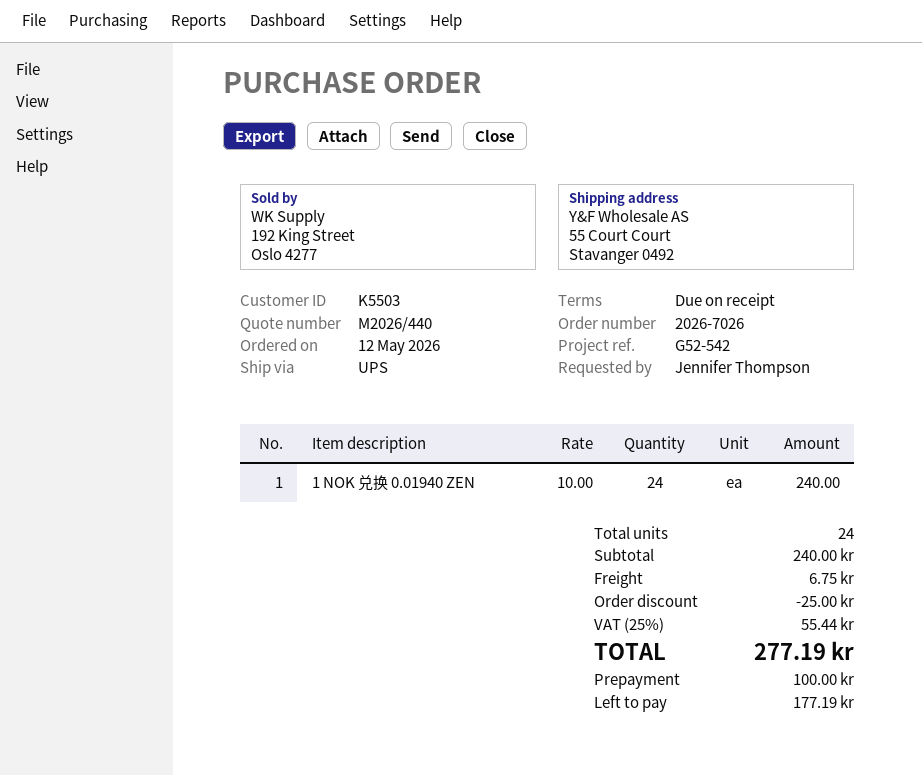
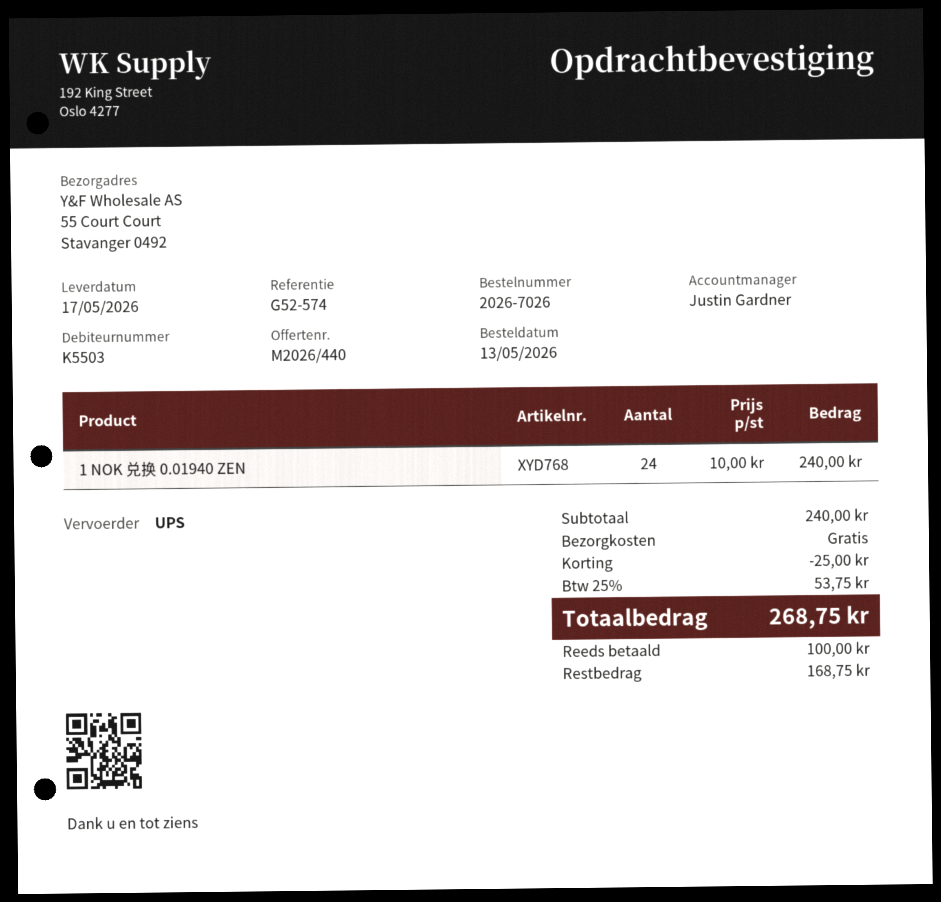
order date: 2026-05-12 -> 2026-05-13
reference: G52-542 -> G52-574
shipping: 6.75 -> 0.00
tax: 25% = 55.44 -> 25% = 53.75
total: 277.19 -> 268.75
balance: 177.19 -> 168.75

